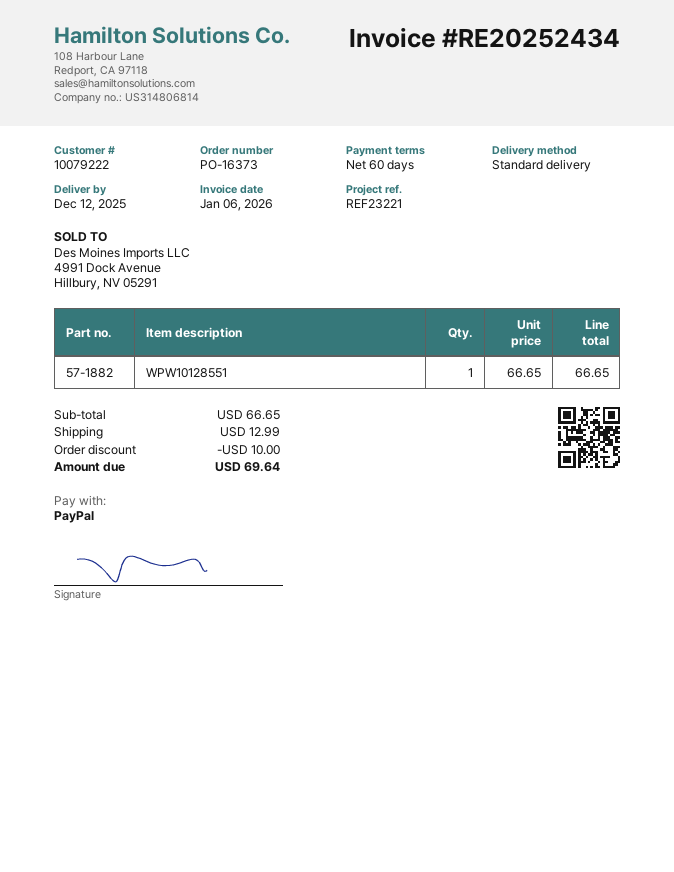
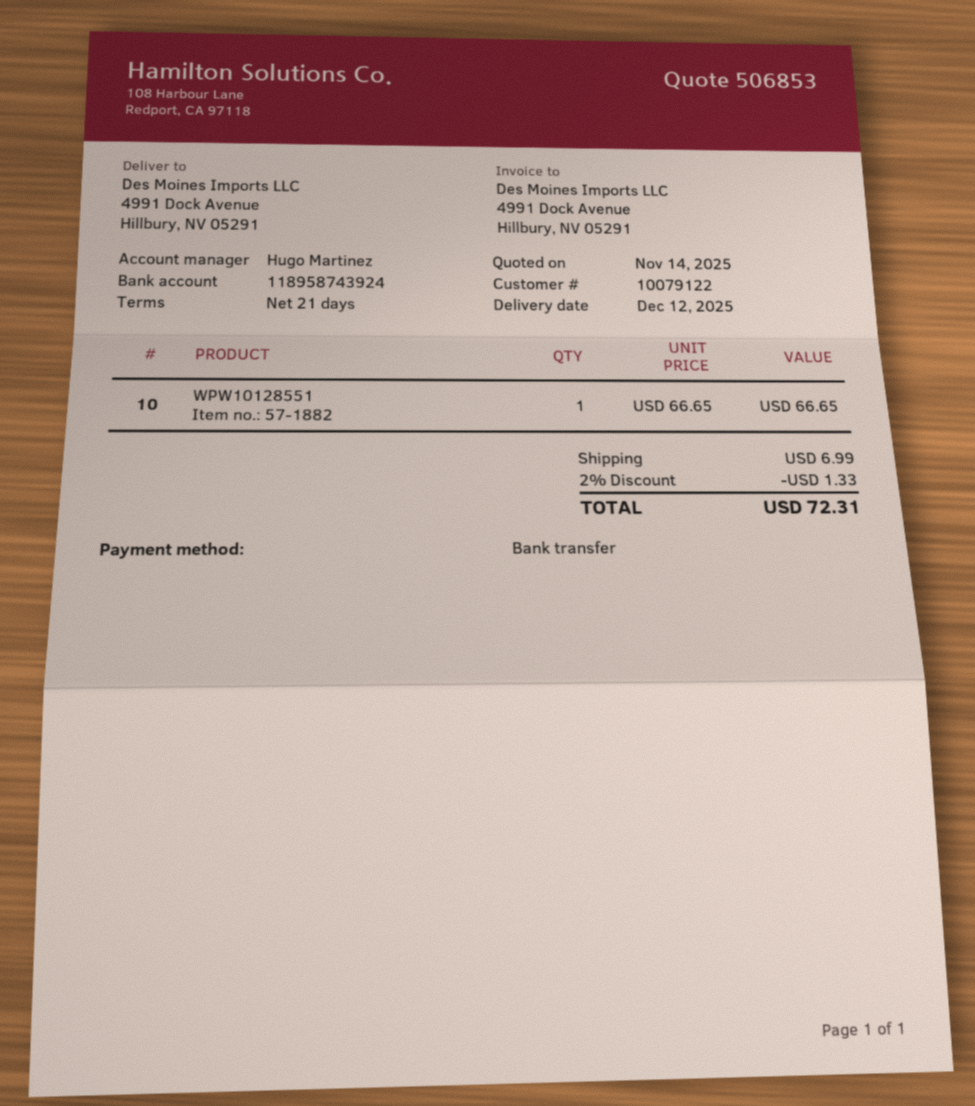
payment terms: 60 days -> 21 days
customer number: 10079222 -> 10079122
payment method: PayPal -> bank transfer
discount: 10.00 -> 1.33
shipping: 12.99 -> 6.99
total: 69.64 -> 72.31

